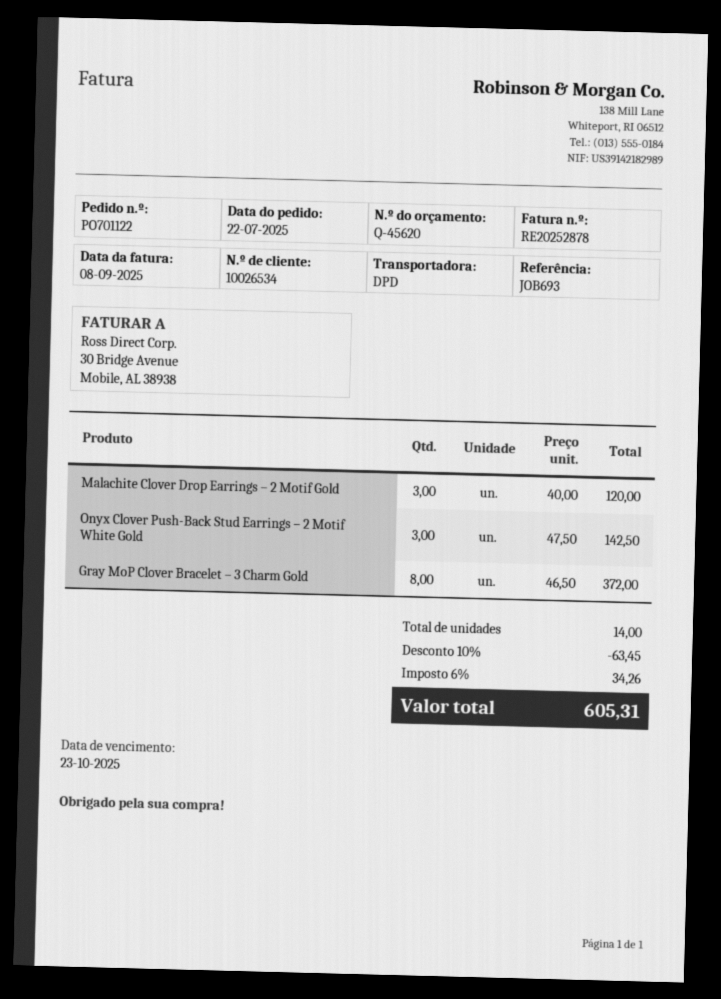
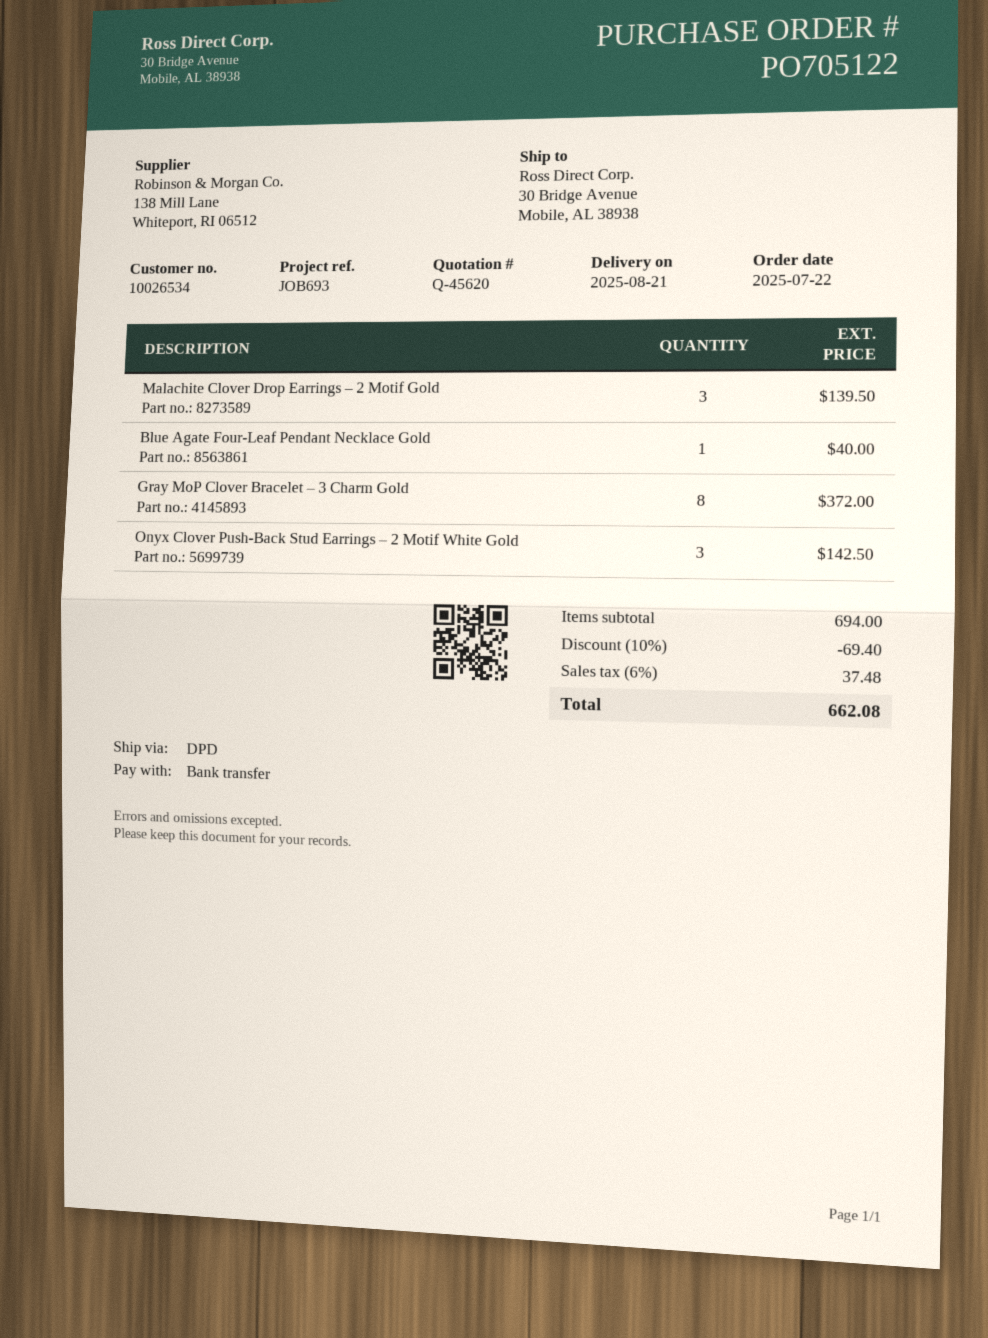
order number: PO701122 -> PO705122
Malachite Clover Drop Earrings – 2 Motif Gold: 3 for 120.00 -> 3 for 139.50
Blue Agate Four-Leaf Pendant Necklace Gold: none -> 1 for 40.00
discount: 10% = 63.45 -> 10% = 69.40
tax: 6% = 34.26 -> 6% = 37.48
total: 605.31 -> 662.08

